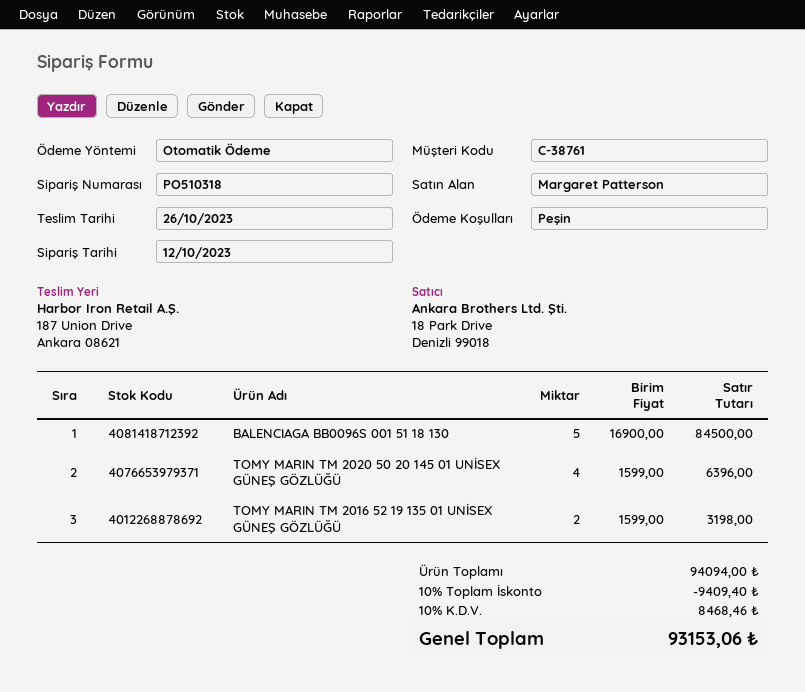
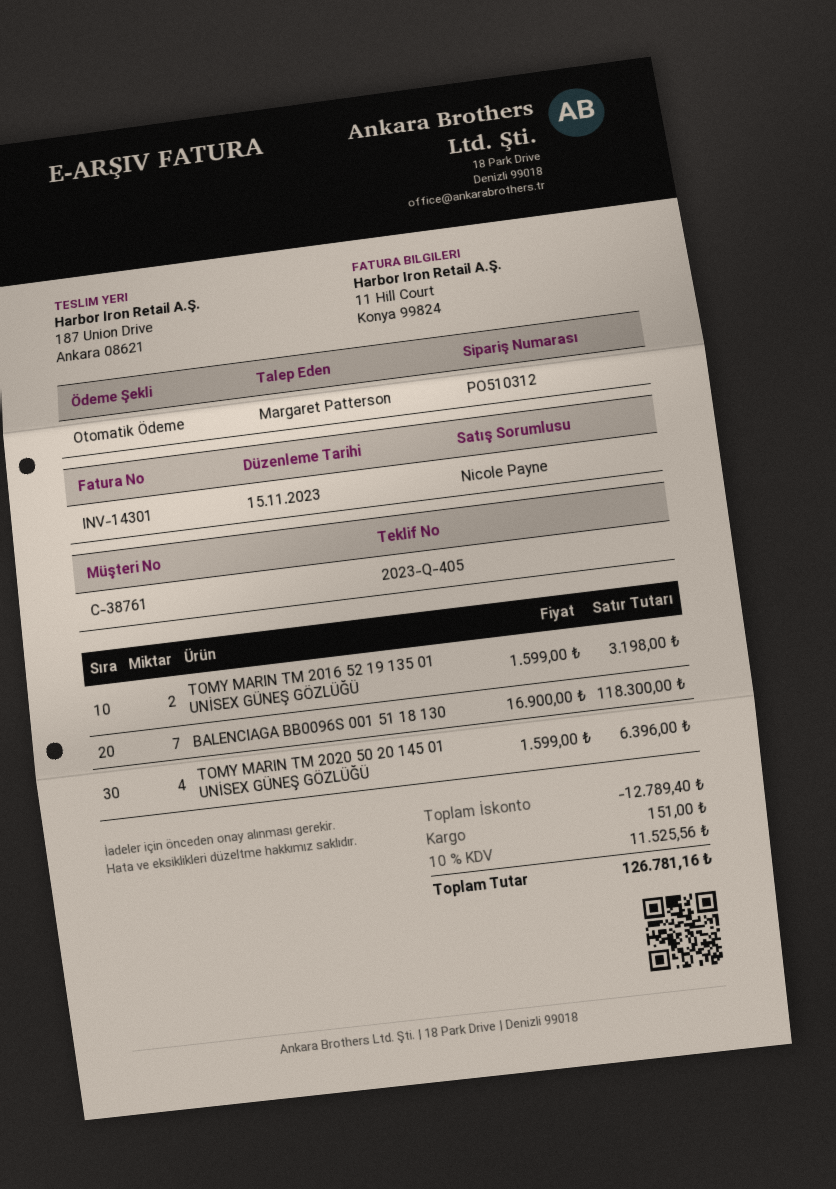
order number: PO510318 -> PO510312
BALENCIAGA BB0096S 001 51 18 130: 5 x 16900.00 = 84500.00 -> 7 x 16900.00 = 118300.00
discount: 9409.40 -> 12789.40
shipping: none -> 151.00
tax: 10% = 8468.46 -> 10% = 11525.56
total: 93153.06 -> 126781.16

